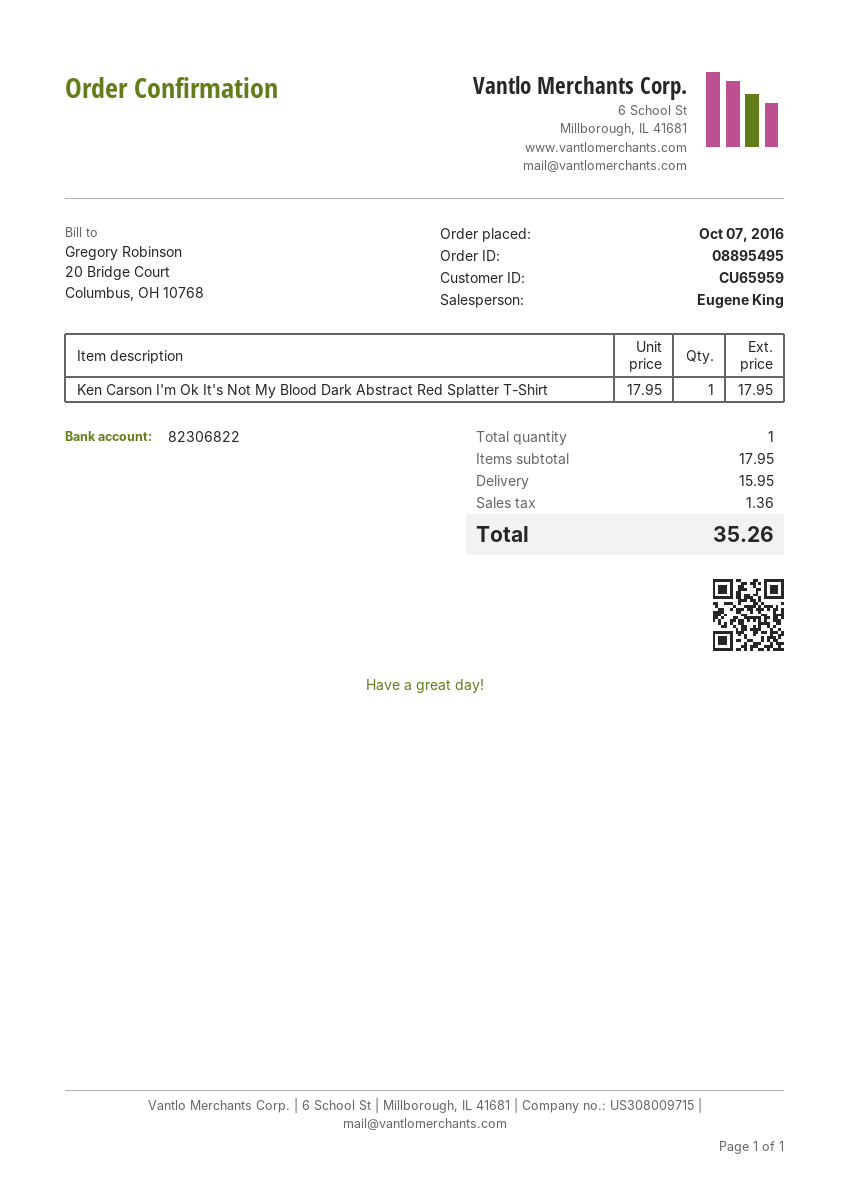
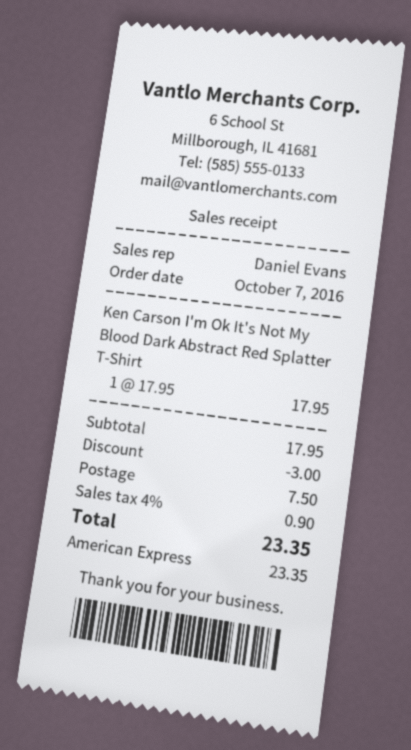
sales rep: Eugene King -> Daniel Evans
discount: none -> 3.00
shipping: 15.95 -> 7.50
tax: 1.36 -> 0.90
total: 35.26 -> 23.35

